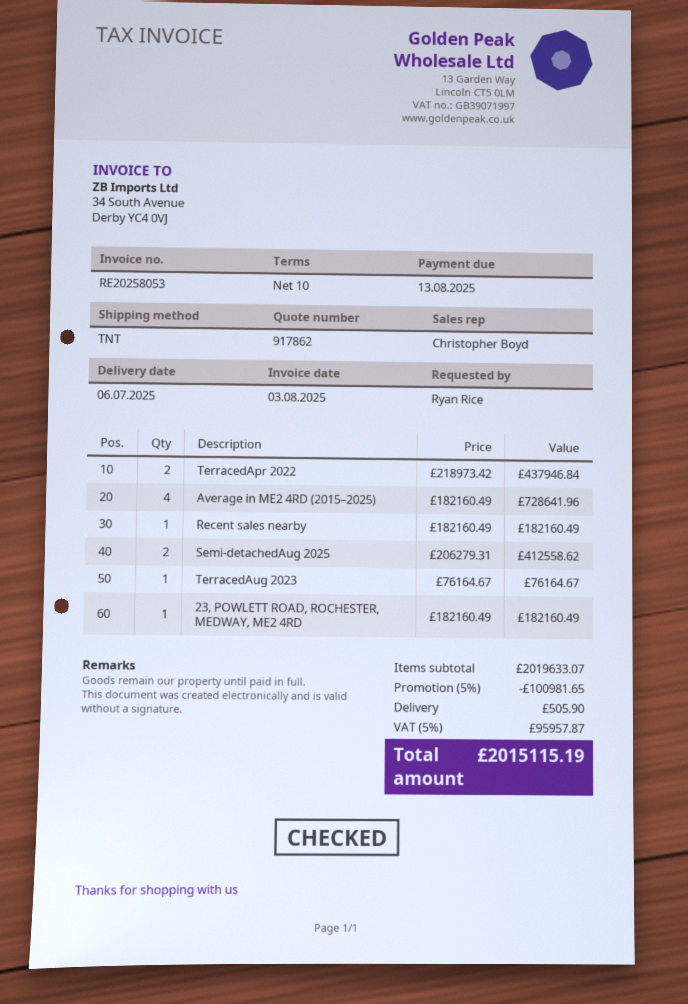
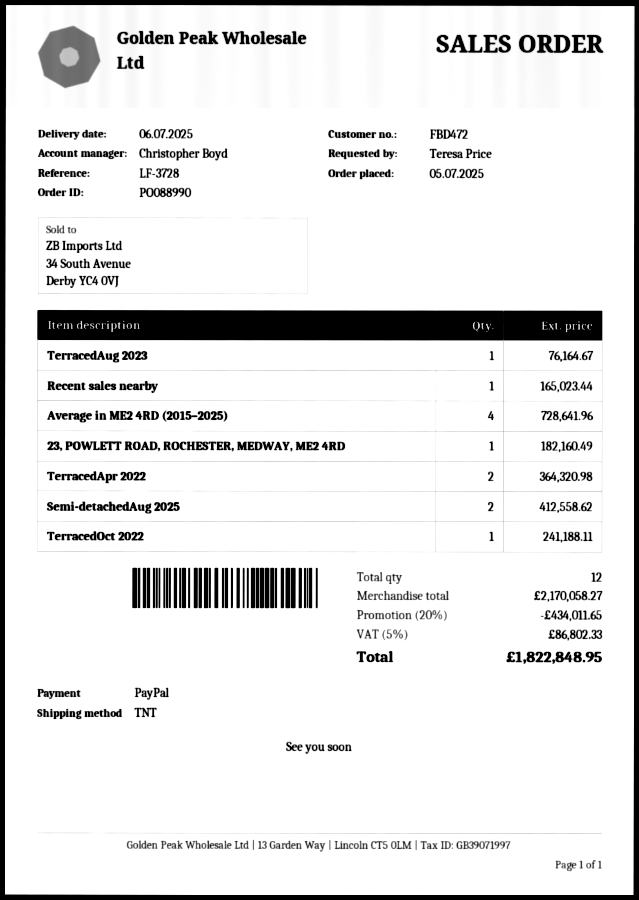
ordered by: Ryan Rice -> Teresa Price
TerracedApr 2022: 2 for 437946.84 -> 2 for 364320.98
Recent sales nearby: 1 for 182160.49 -> 1 for 165023.44
TerracedOct 2022: none -> 1 for 241188.11
subtotal: 2019633.07 -> 2170058.27
discount: 5% = 100981.65 -> 20% = 434011.65
shipping: 505.90 -> none
tax: 5% = 95957.87 -> 5% = 86802.33
total: 2015115.19 -> 1822848.95

